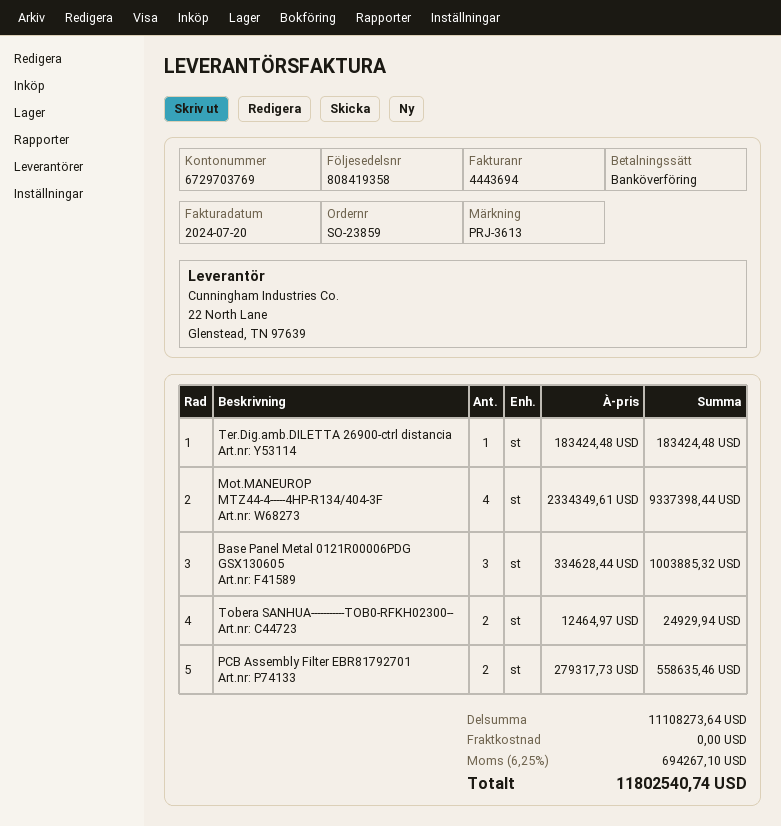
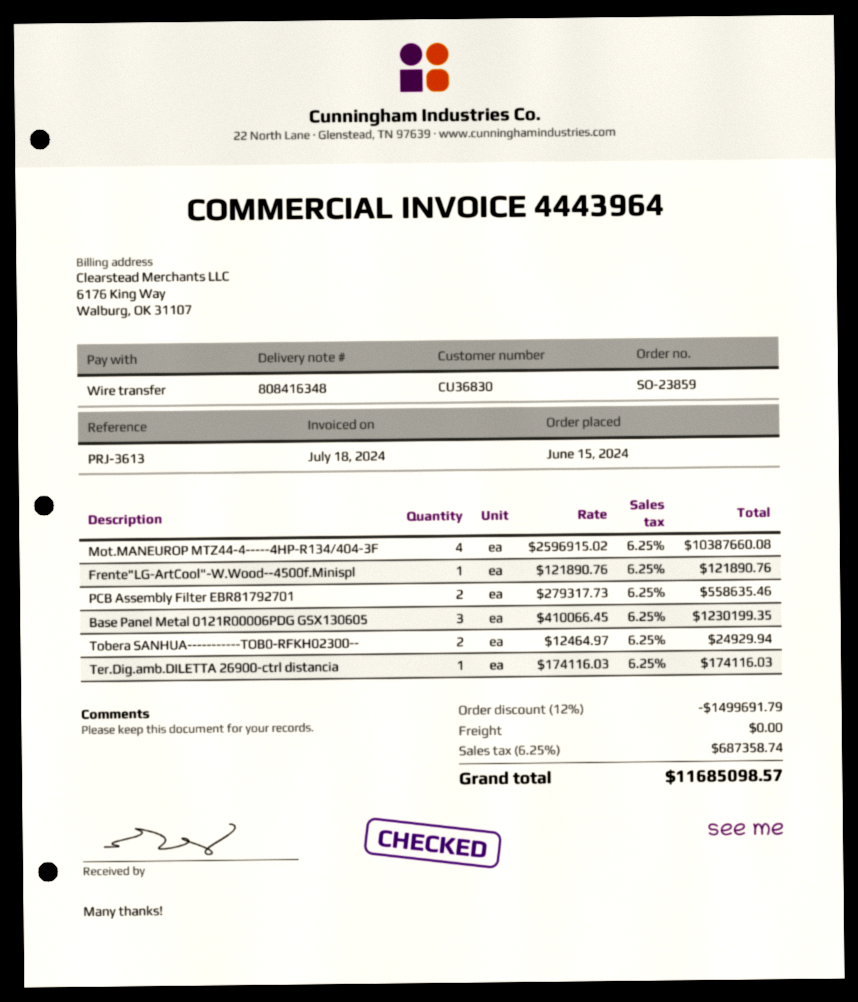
delivery note number: 808419358 -> 808416348
invoice number: 4443694 -> 4443964
invoice date: 2024-07-20 -> 2024-07-18
Ter.Dig.amb.DILETTA 26900-ctrl distancia: 1 x 183424.48 = 183424.48 -> 1 x 174116.03 = 174116.03
Mot.MANEUROP MTZ44-4-----4HP-R134/404-3F: 4 x 2334349.61 = 9337398.44 -> 4 x 2596915.02 = 10387660.08
Base Panel Metal 0121R00006PDG GSX130605: 3 x 334628.44 = 1003885.32 -> 3 x 410066.45 = 1230199.35
Frente"LG-ArtCool"-W.Wood--4500f.Minispl: none -> 1 x 121890.76 = 121890.76
discount: none -> 12% = 1499691.79
tax: 6.25% = 694267.10 -> 6.25% = 687358.74
total: 11802540.74 -> 11685098.57

